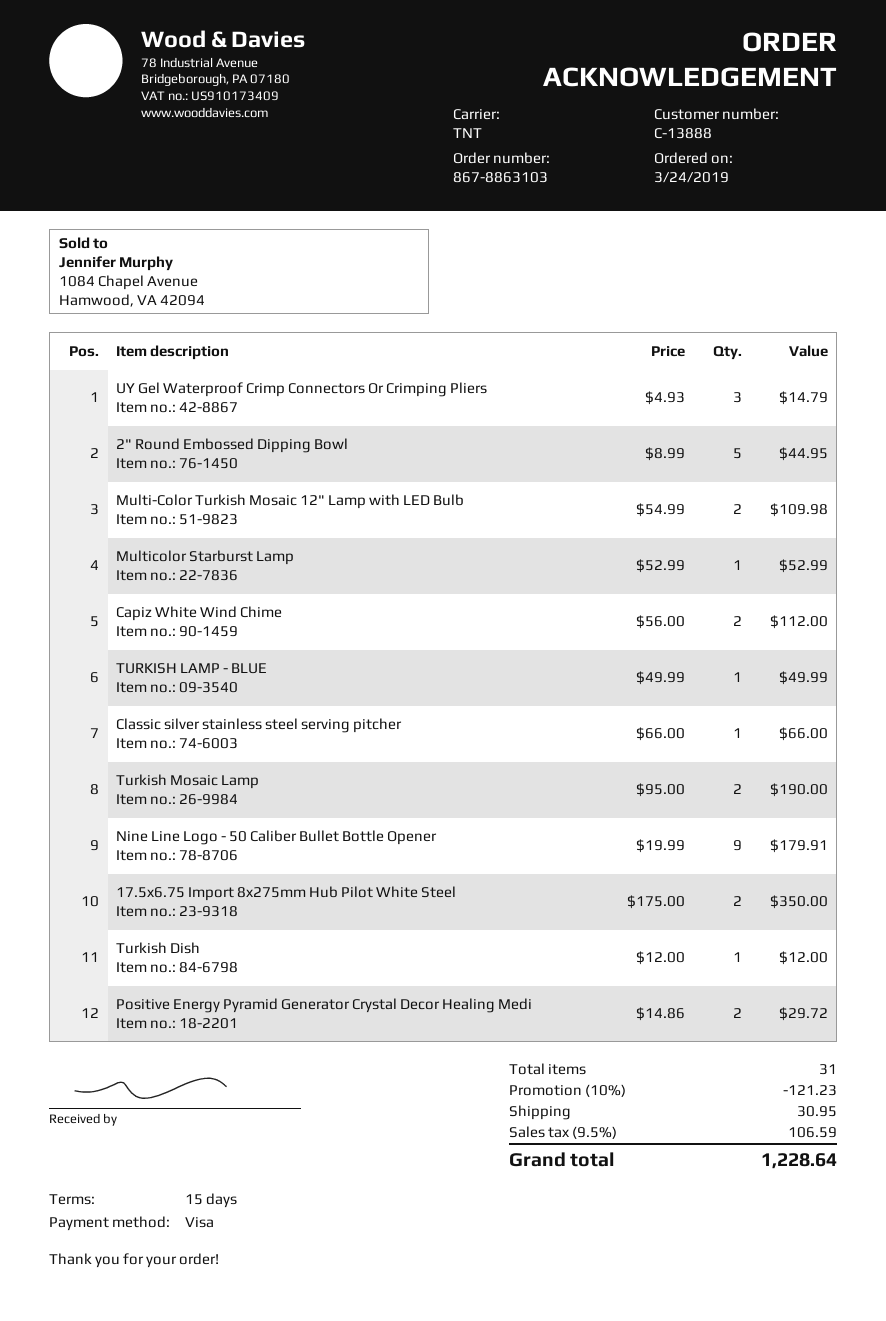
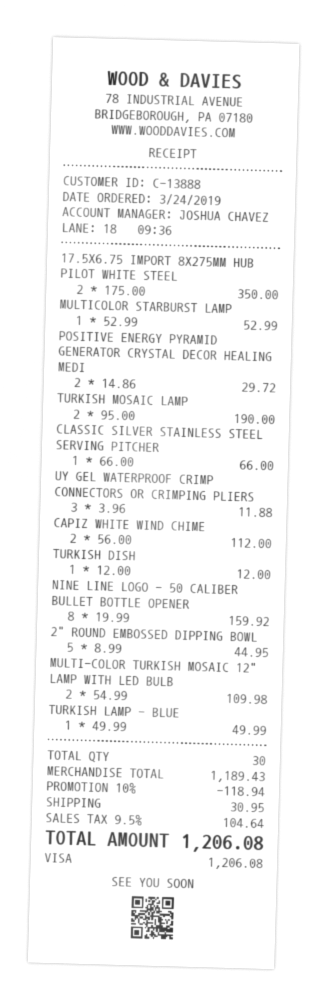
UY Gel Waterproof Crimp Connectors Or Crimping Pliers: 3 x 4.93 = 14.79 -> 3 x 3.96 = 11.88
Nine Line Logo - 50 Caliber Bullet Bottle Opener: 9 x 19.99 = 179.91 -> 8 x 19.99 = 159.92
total quantity: 31 -> 30
discount: 10% = 121.23 -> 10% = 118.94
tax: 9.5% = 106.59 -> 9.5% = 104.64
total: 1228.64 -> 1206.08

